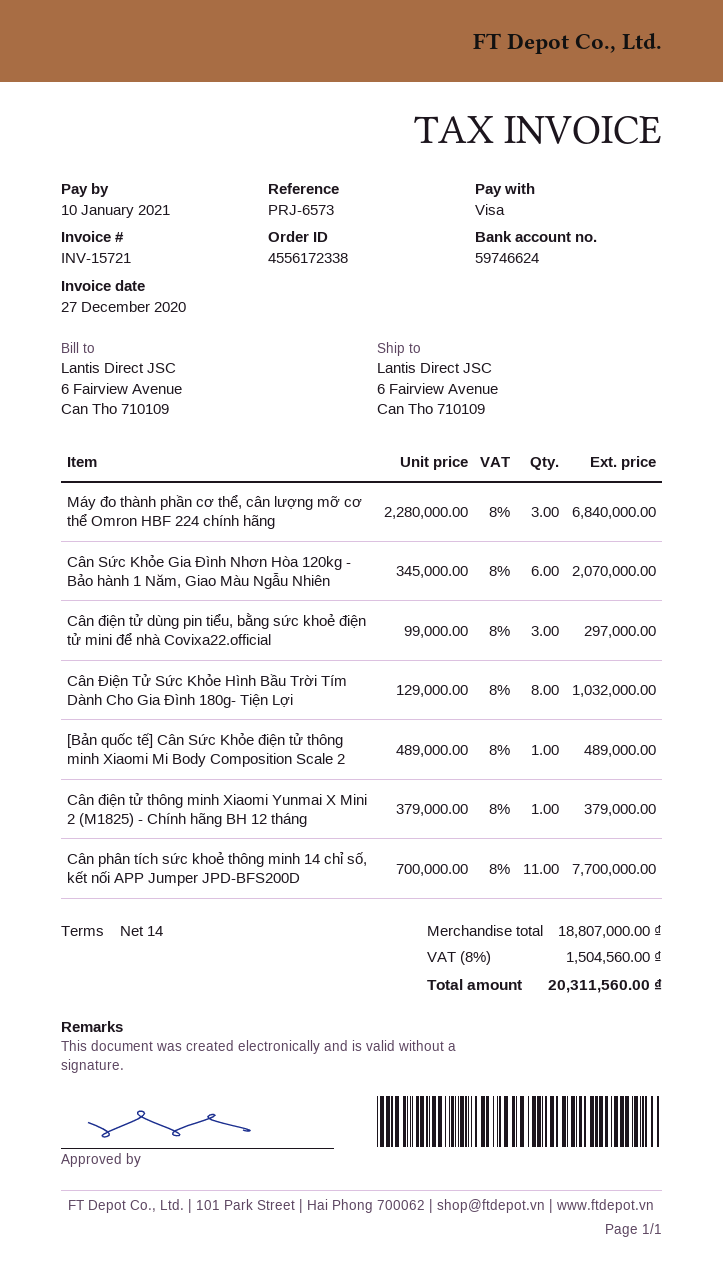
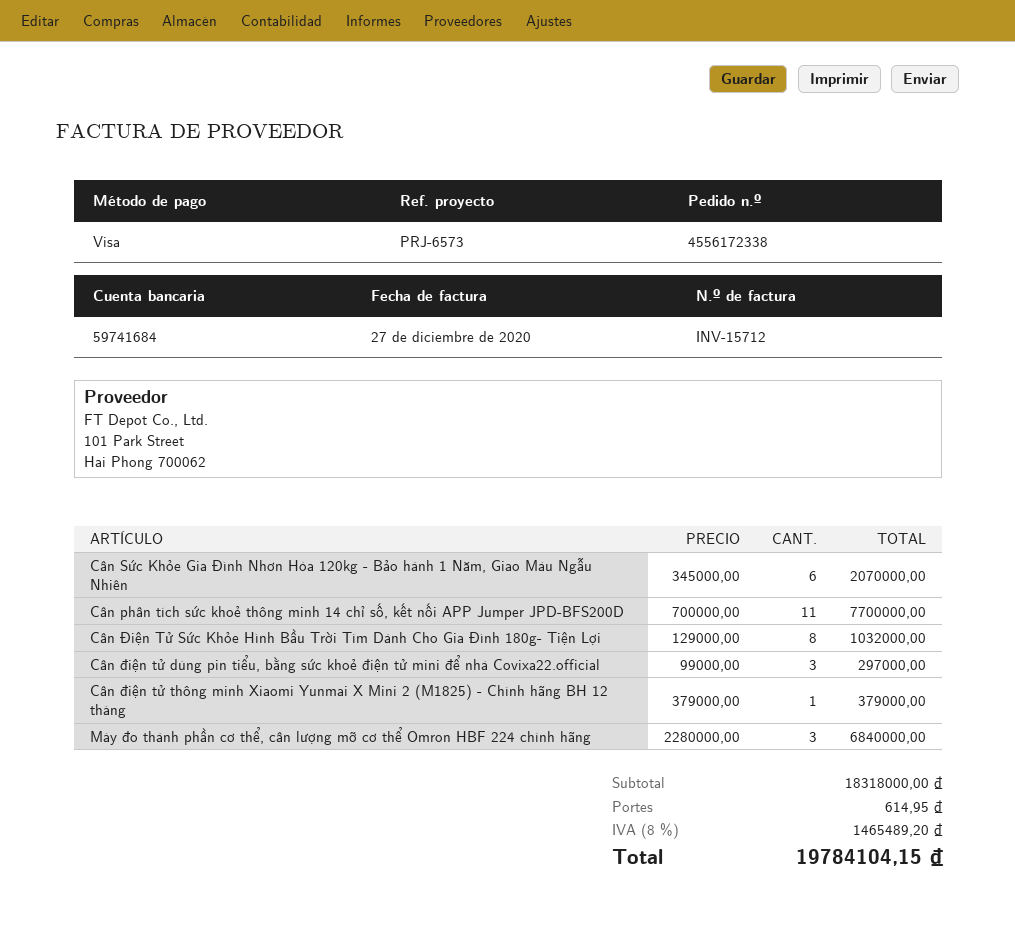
invoice number: INV-15721 -> INV-15712
bank account: 59746624 -> 59741684
[Bản quốc tế] Cân Sức Khỏe điện tử thông minh Xiaomi Mi Body Composition Scale 2: 1 x 489000.00 = 489000.00 -> none
subtotal: 18807000.00 -> 18318000.00
shipping: none -> 614.95
tax: 8% = 1504560.00 -> 8% = 1465489.20
total: 20311560.00 -> 19784104.15

